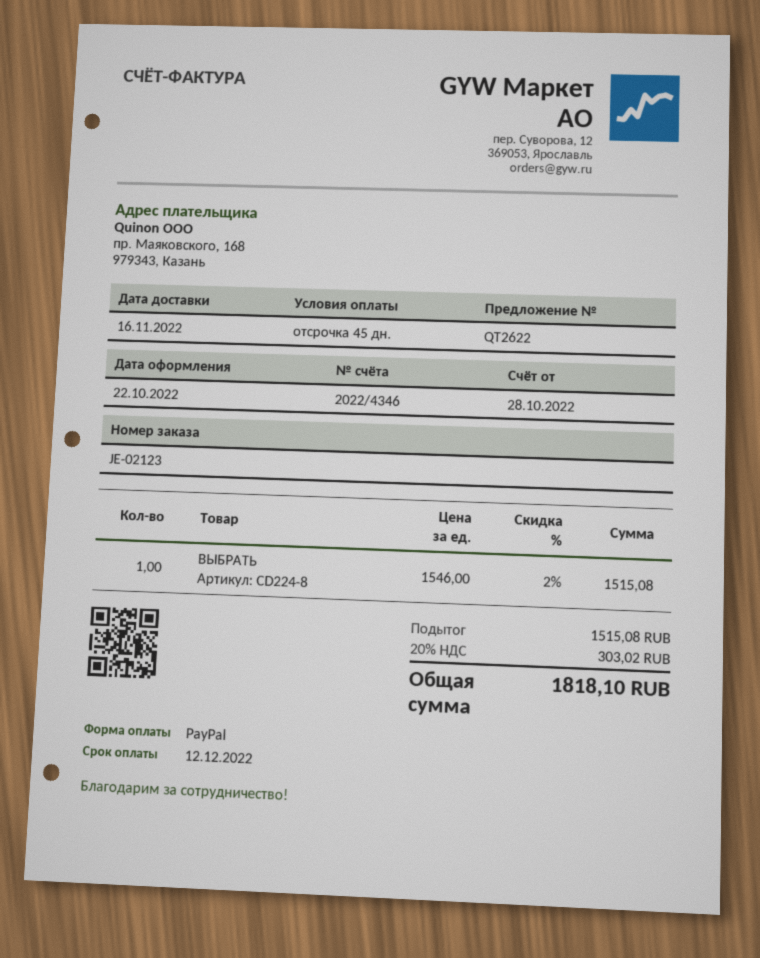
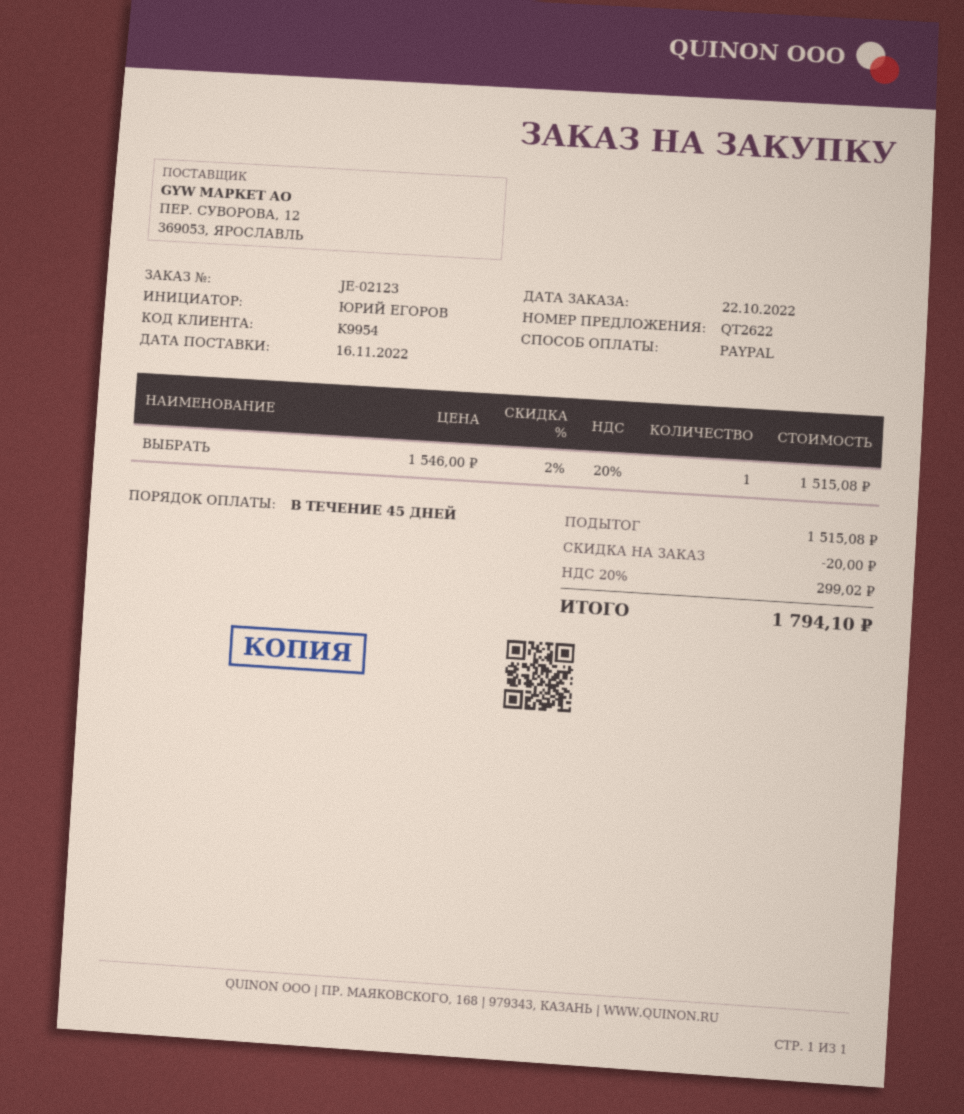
discount: none -> 20.00
tax: 20% = 303.02 -> 20% = 299.02
total: 1818.10 -> 1794.10

